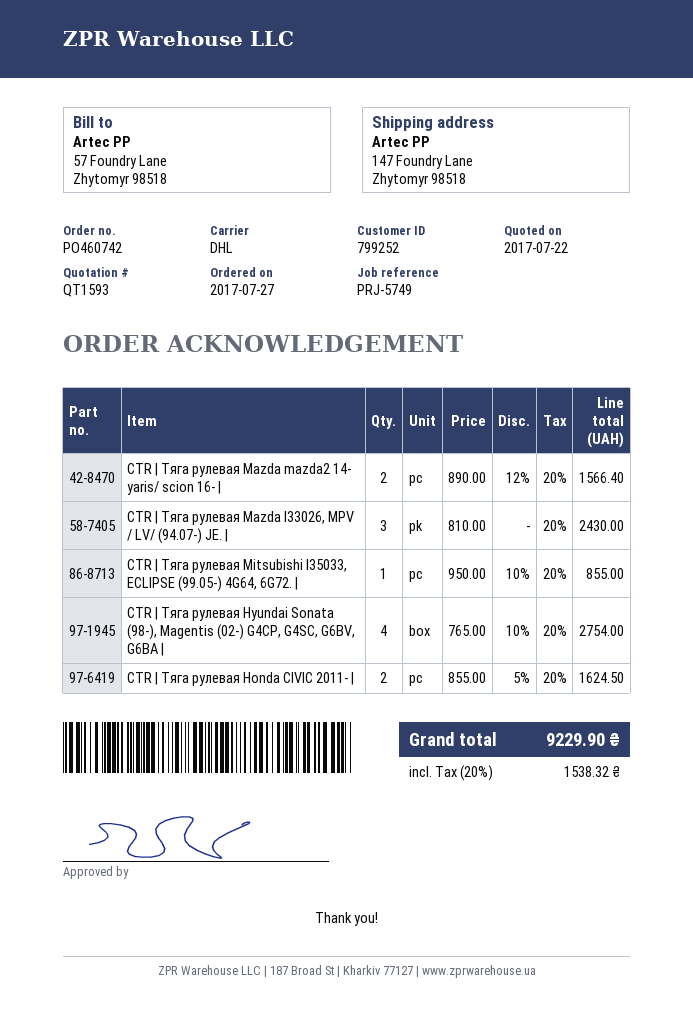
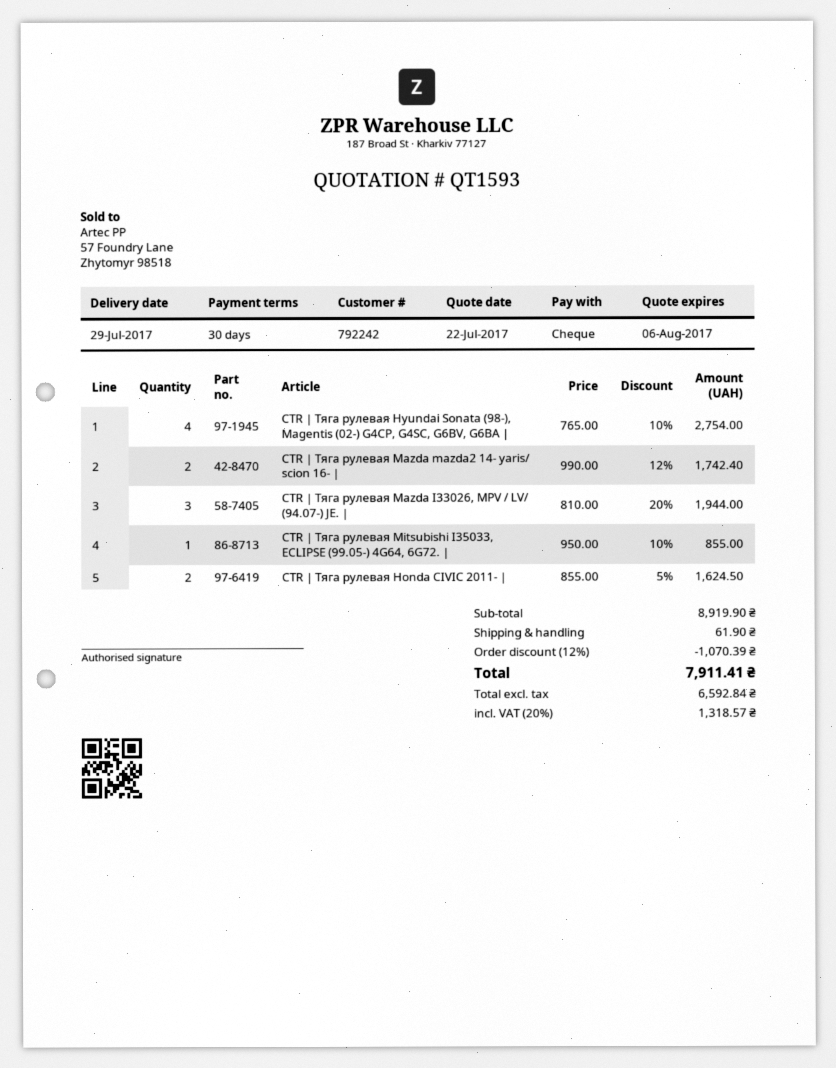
customer number: 799252 -> 792242
CTR | Тяга рулевая Mazda mazda2 14- yaris/ scion 16- |: 2 x 890.00 - 12% = 1566.40 -> 2 x 990.00 - 12% = 1742.40
CTR | Тяга рулевая Mazda I33026, MPV / LV/ (94.07-) JE. |: 3 x 810.00 = 2430.00 -> 3 x 810.00 - 20% = 1944.00
discount: none -> 12% = 1070.39
shipping: none -> 61.90
tax: 20% = 1538.32 -> 20% = 1318.57
total: 9229.90 -> 7911.41

